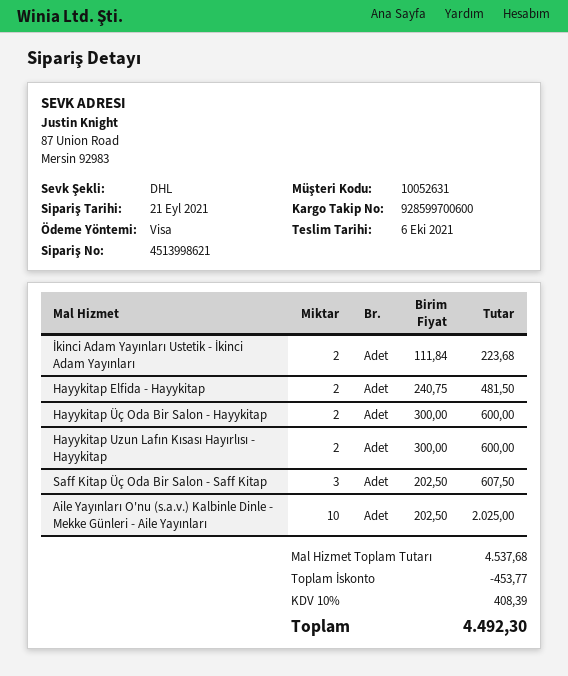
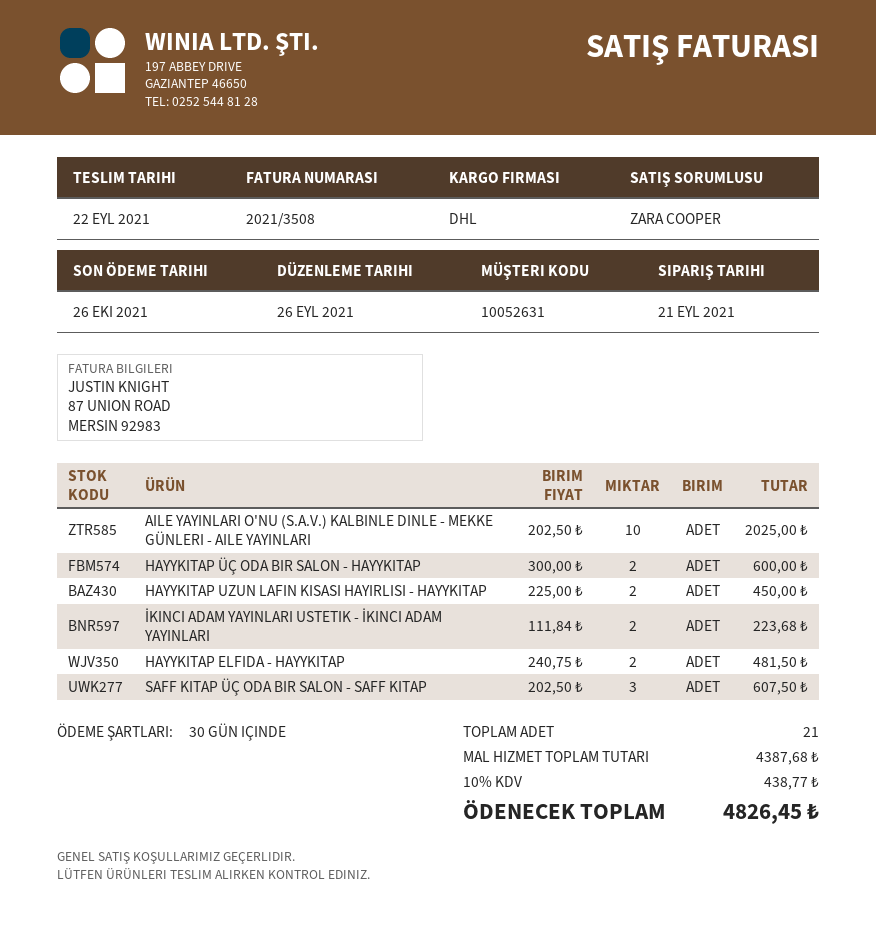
delivery date: 2021-10-06 -> 2021-09-22
Hayykitap Uzun Lafın Kısası Hayırlısı - Hayykitap: 2 x 300.00 = 600.00 -> 2 x 225.00 = 450.00
subtotal: 4537.68 -> 4387.68
discount: 453.77 -> none
tax: 10% = 408.39 -> 10% = 438.77
total: 4492.30 -> 4826.45

